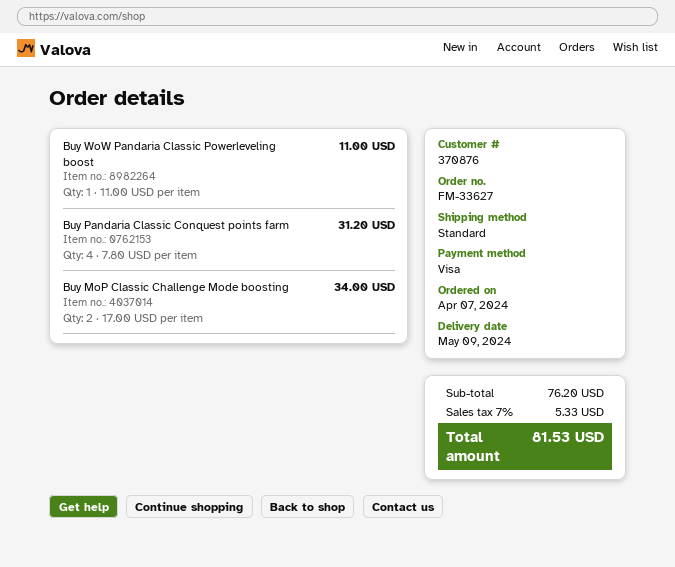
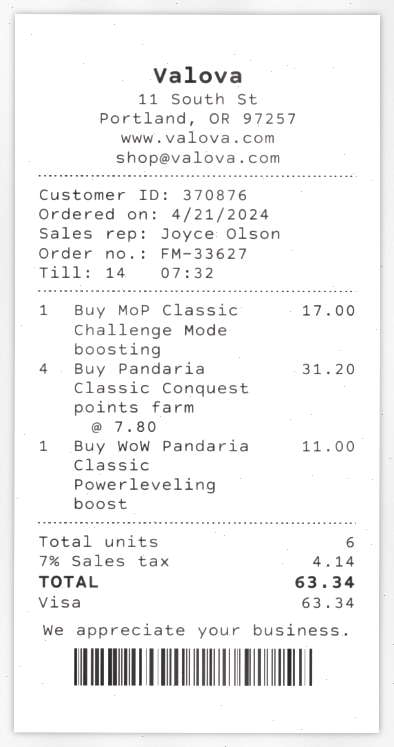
order date: 2024-04-07 -> 2024-04-21
Buy MoP Classic Challenge Mode boosting: 2 x 17.00 = 34.00 -> 1 x 17.00 = 17.00
tax: 7% = 5.33 -> 7% = 4.14
total: 81.53 -> 63.34

